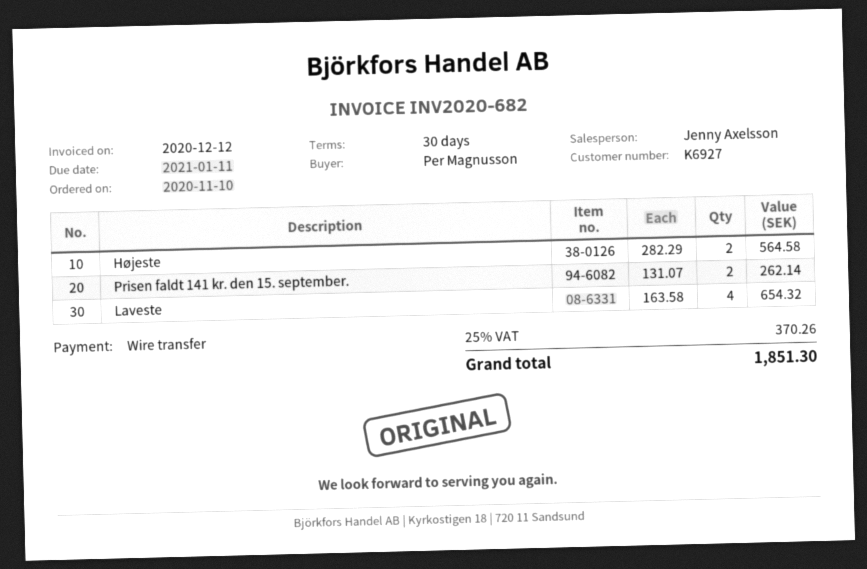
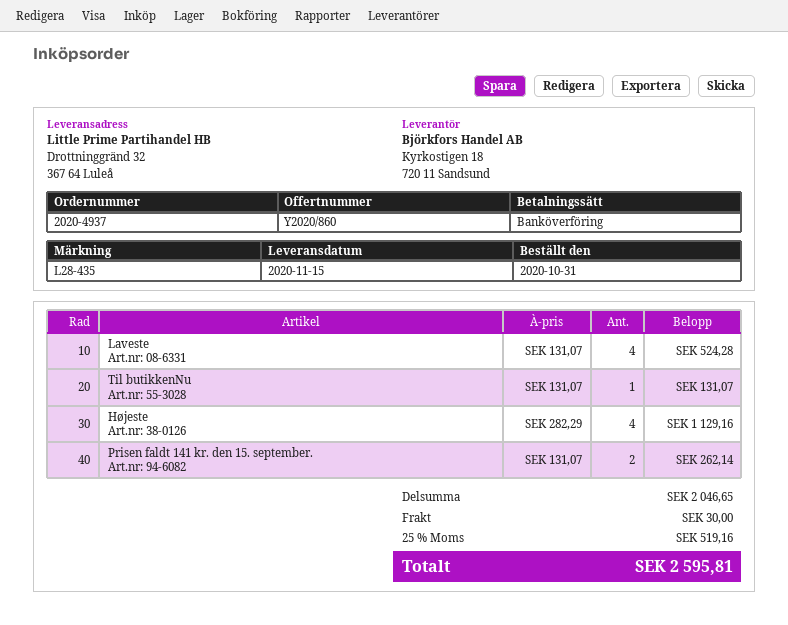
order date: 2020-11-10 -> 2020-10-31
Højeste: 2 x 282.29 = 564.58 -> 4 x 282.29 = 1129.16
Laveste: 4 x 163.58 = 654.32 -> 4 x 131.07 = 524.28
Til butikkenNu: none -> 1 x 131.07 = 131.07
shipping: none -> 30.00
tax: 25% = 370.26 -> 25% = 519.16
total: 1851.30 -> 2595.81

